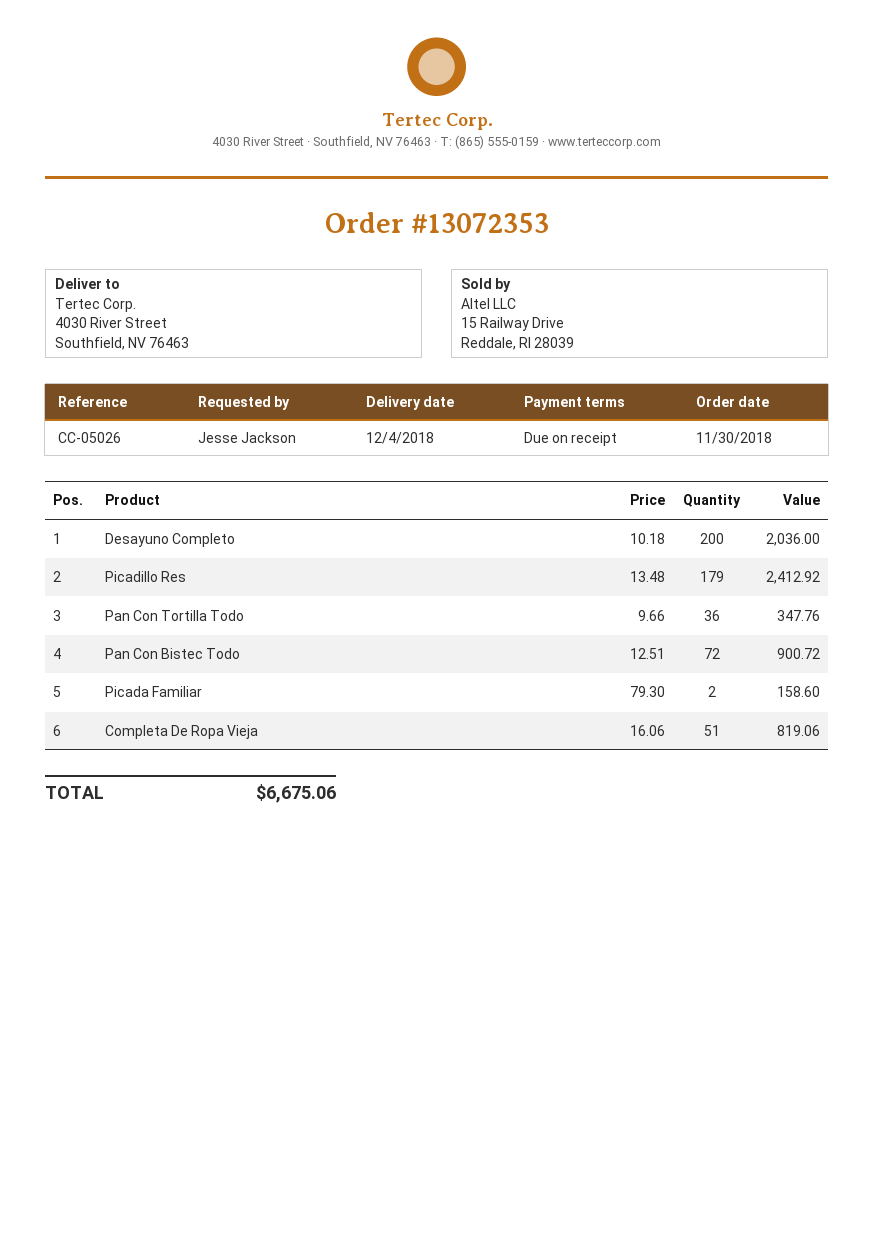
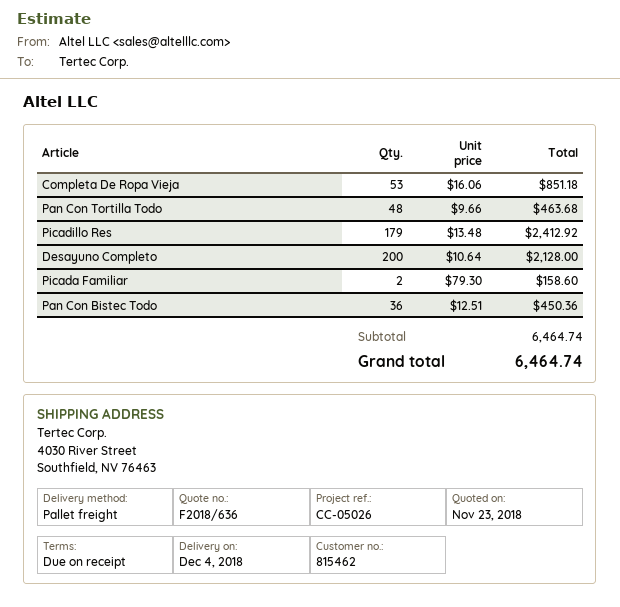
Desayuno Completo: 200 x 10.18 = 2036.00 -> 200 x 10.64 = 2128.00
Pan Con Tortilla Todo: 36 x 9.66 = 347.76 -> 48 x 9.66 = 463.68
Pan Con Bistec Todo: 72 x 12.51 = 900.72 -> 36 x 12.51 = 450.36
Completa De Ropa Vieja: 51 x 16.06 = 819.06 -> 53 x 16.06 = 851.18
total: 6675.06 -> 6464.74

